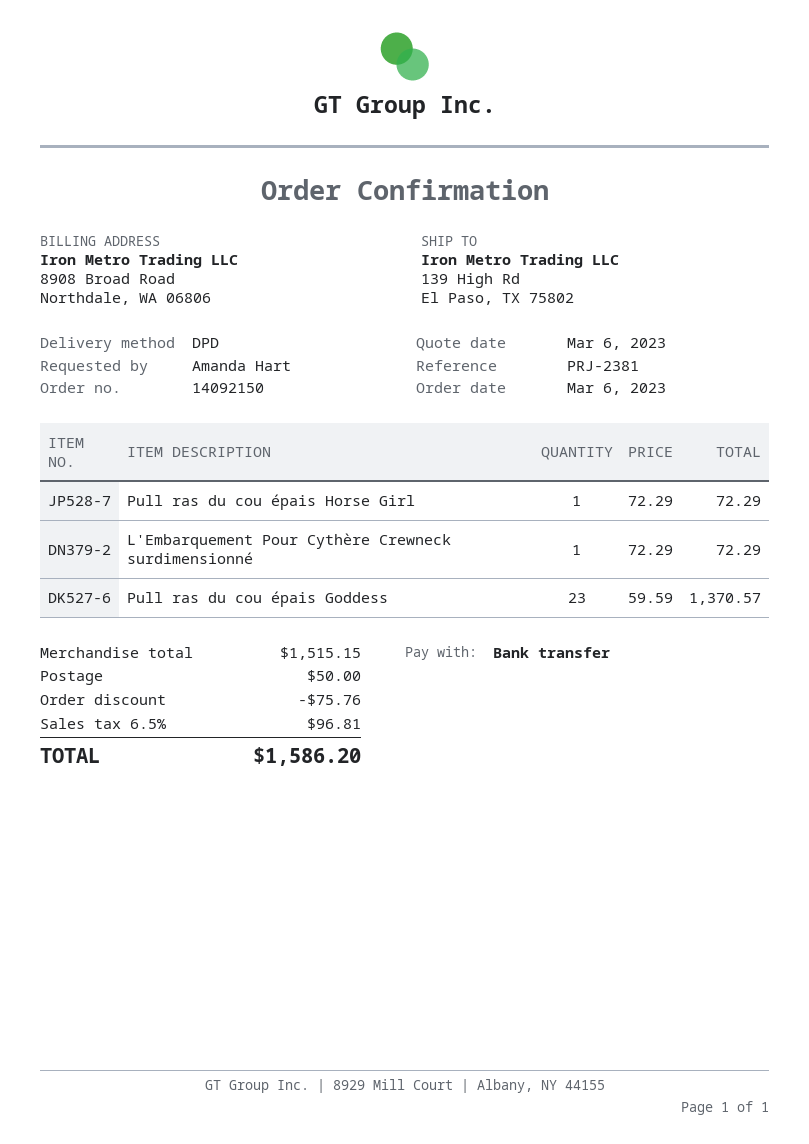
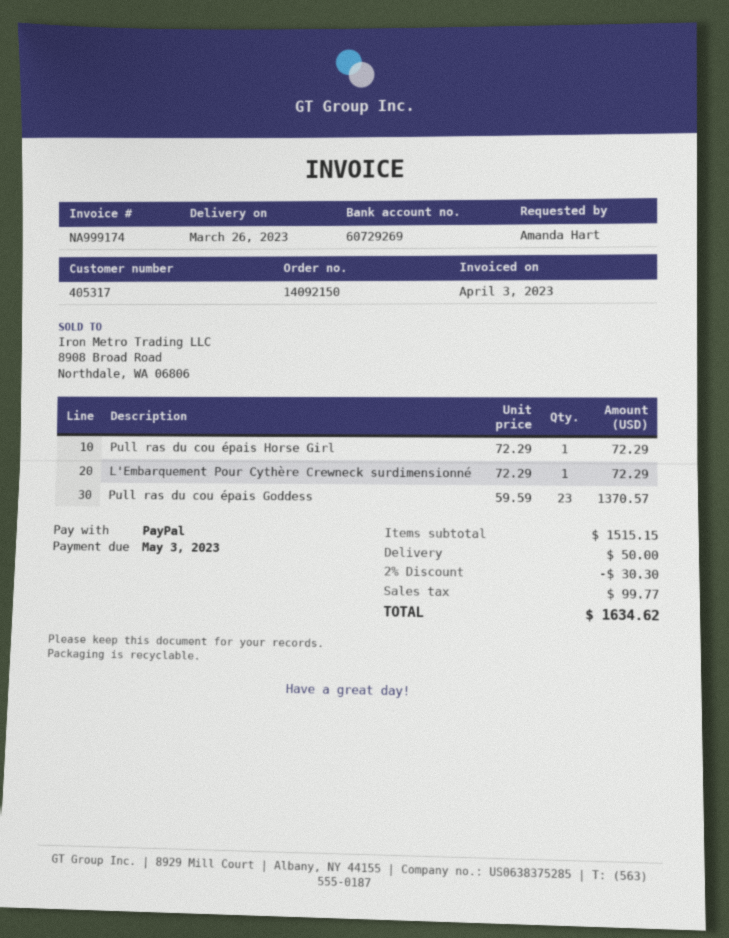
payment method: bank transfer -> PayPal
discount: 75.76 -> 30.30
tax: 96.81 -> 99.77
total: 1586.20 -> 1634.62

